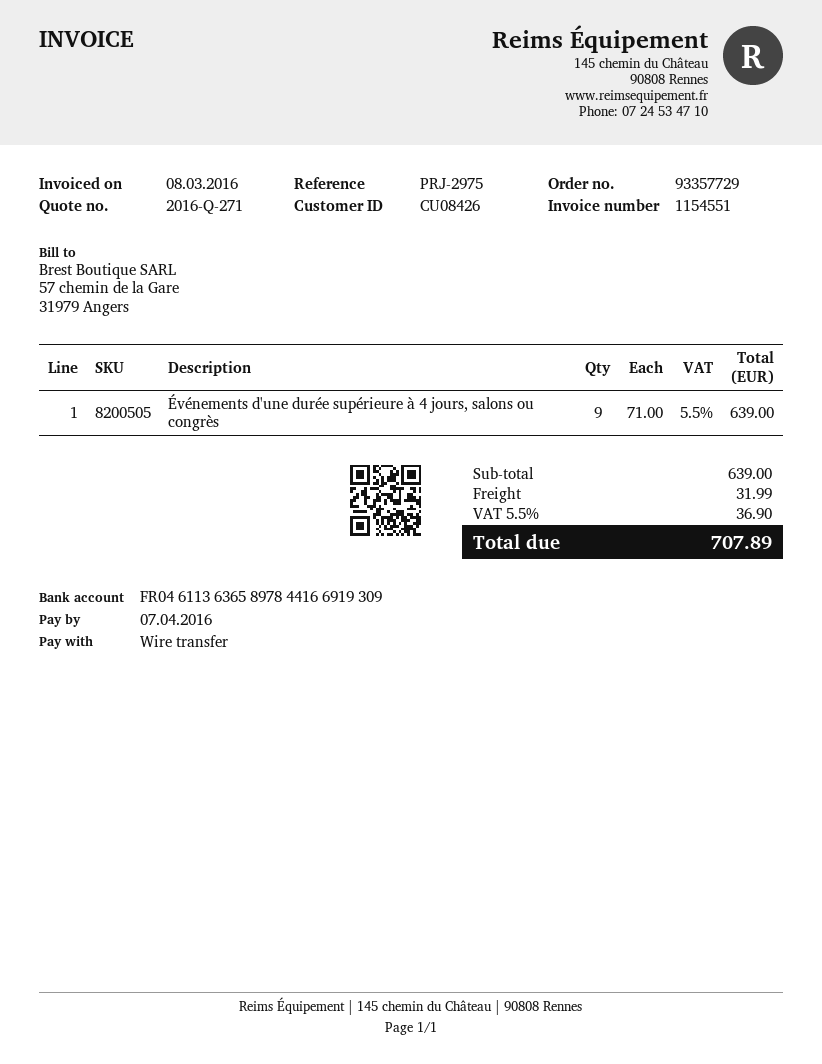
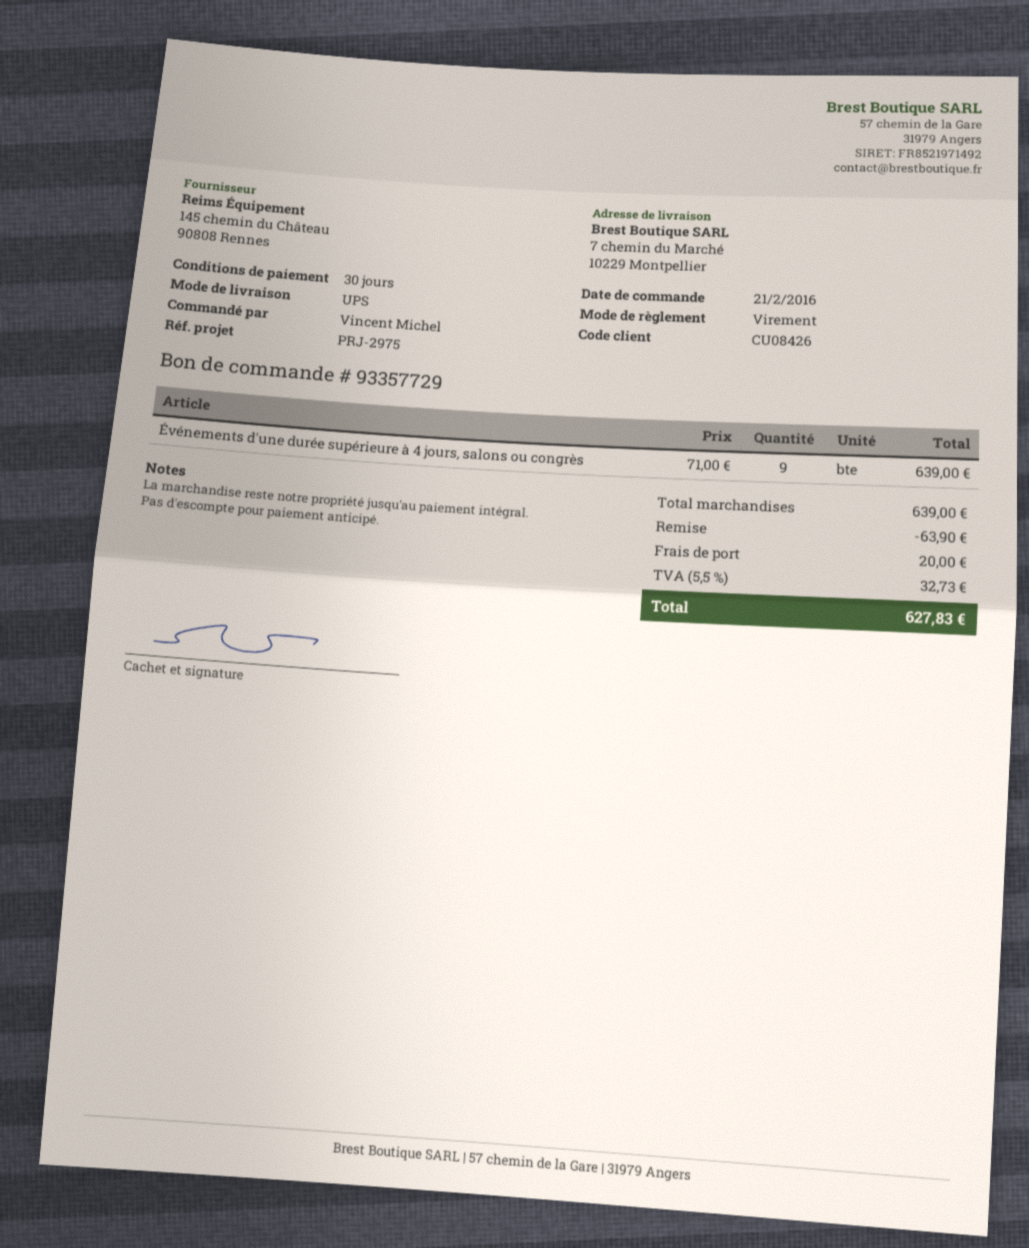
discount: none -> 63.90
shipping: 31.99 -> 20.00
tax: 5.5% = 36.90 -> 5.5% = 32.73
total: 707.89 -> 627.83

